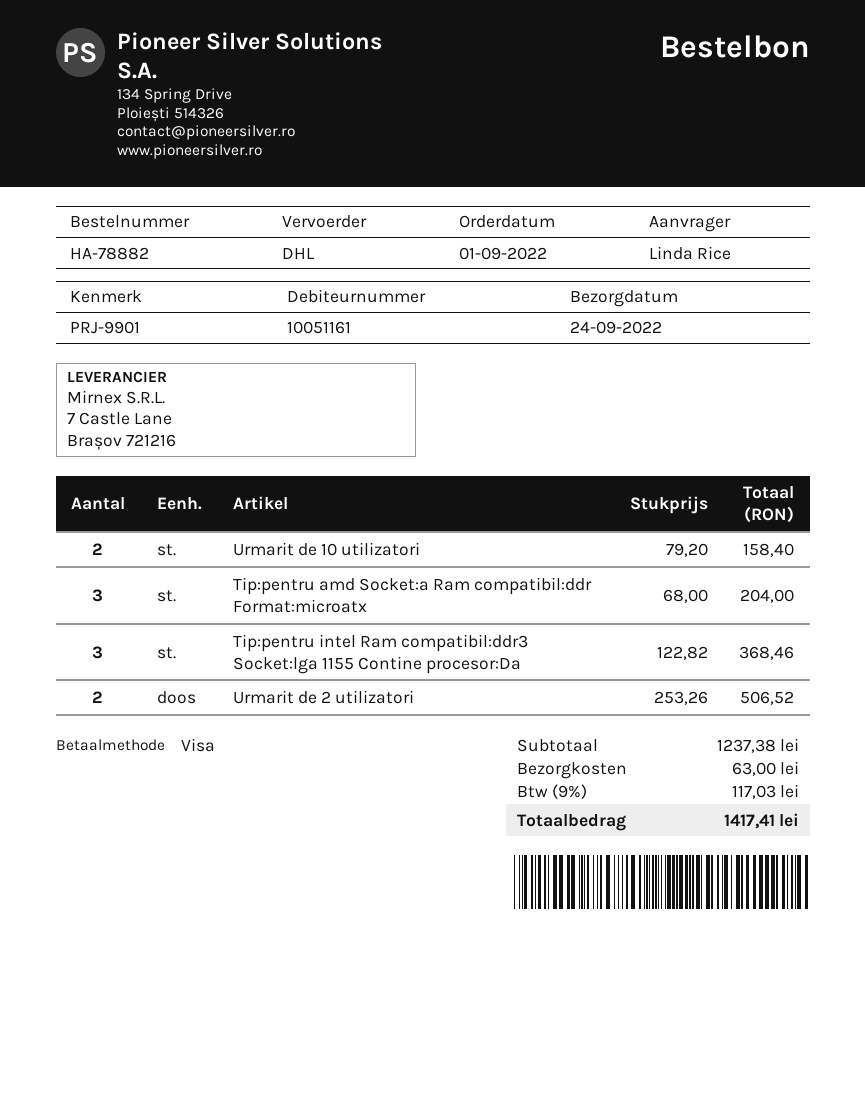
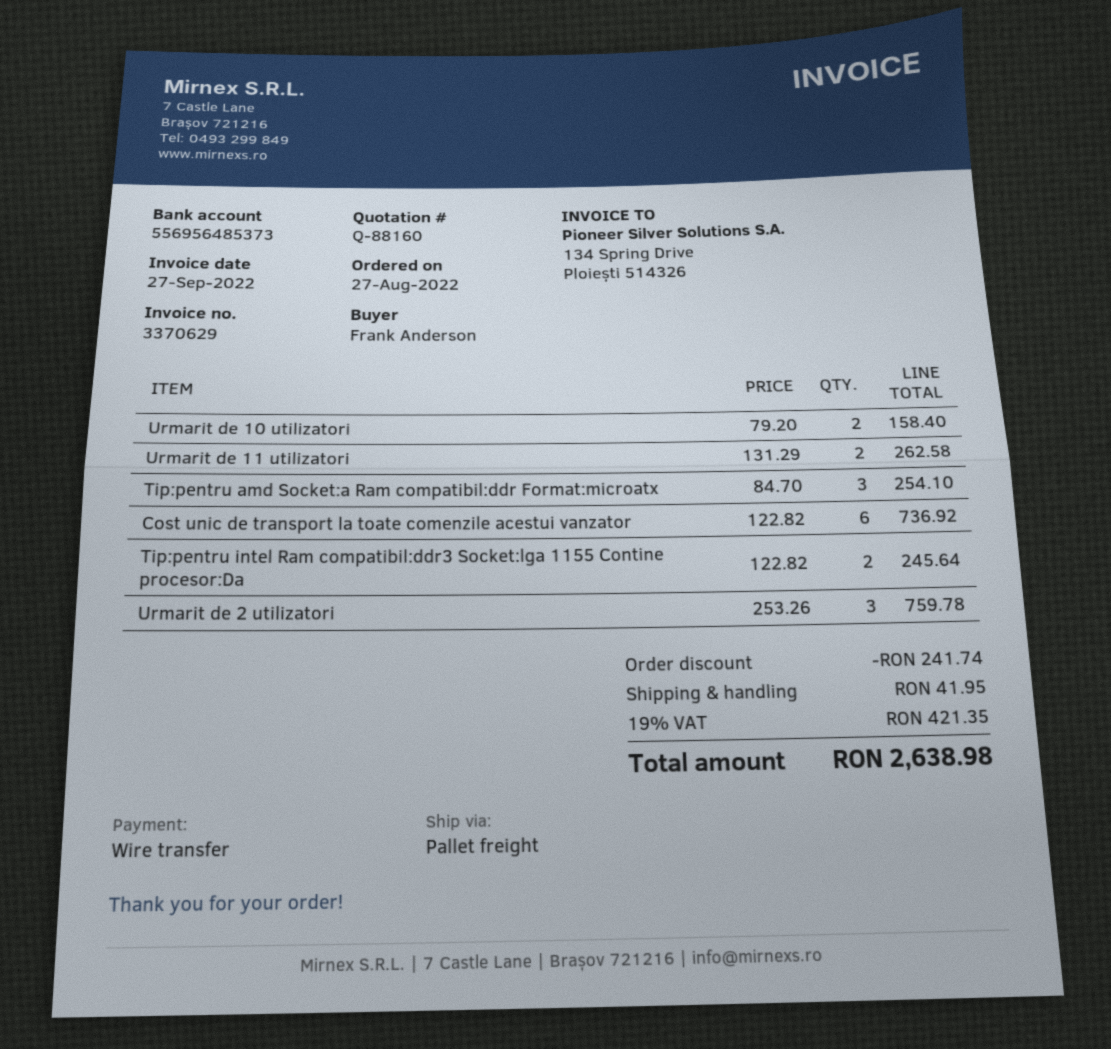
order date: 2022-09-01 -> 2022-08-27
ordered by: Linda Rice -> Frank Anderson
payment method: Visa -> bank transfer
shipping method: DHL -> pallet freight
Tip:pentru amd Socket:a Ram compatibil:ddr Format:microatx: 3 x 68.00 = 204.00 -> 3 x 84.70 = 254.10
Tip:pentru intel Ram compatibil:ddr3 Socket:lga 1155 Contine procesor:Da: 3 x 122.82 = 368.46 -> 2 x 122.82 = 245.64
Urmarit de 2 utilizatori: 2 x 253.26 = 506.52 -> 3 x 253.26 = 759.78
Urmarit de 11 utilizatori: none -> 2 x 131.29 = 262.58
Cost unic de transport la toate comenzile acestui vanzator: none -> 6 x 122.82 = 736.92
discount: none -> 241.74
shipping: 63.00 -> 41.95
tax: 9% = 117.03 -> 19% = 421.35
total: 1417.41 -> 2638.98

